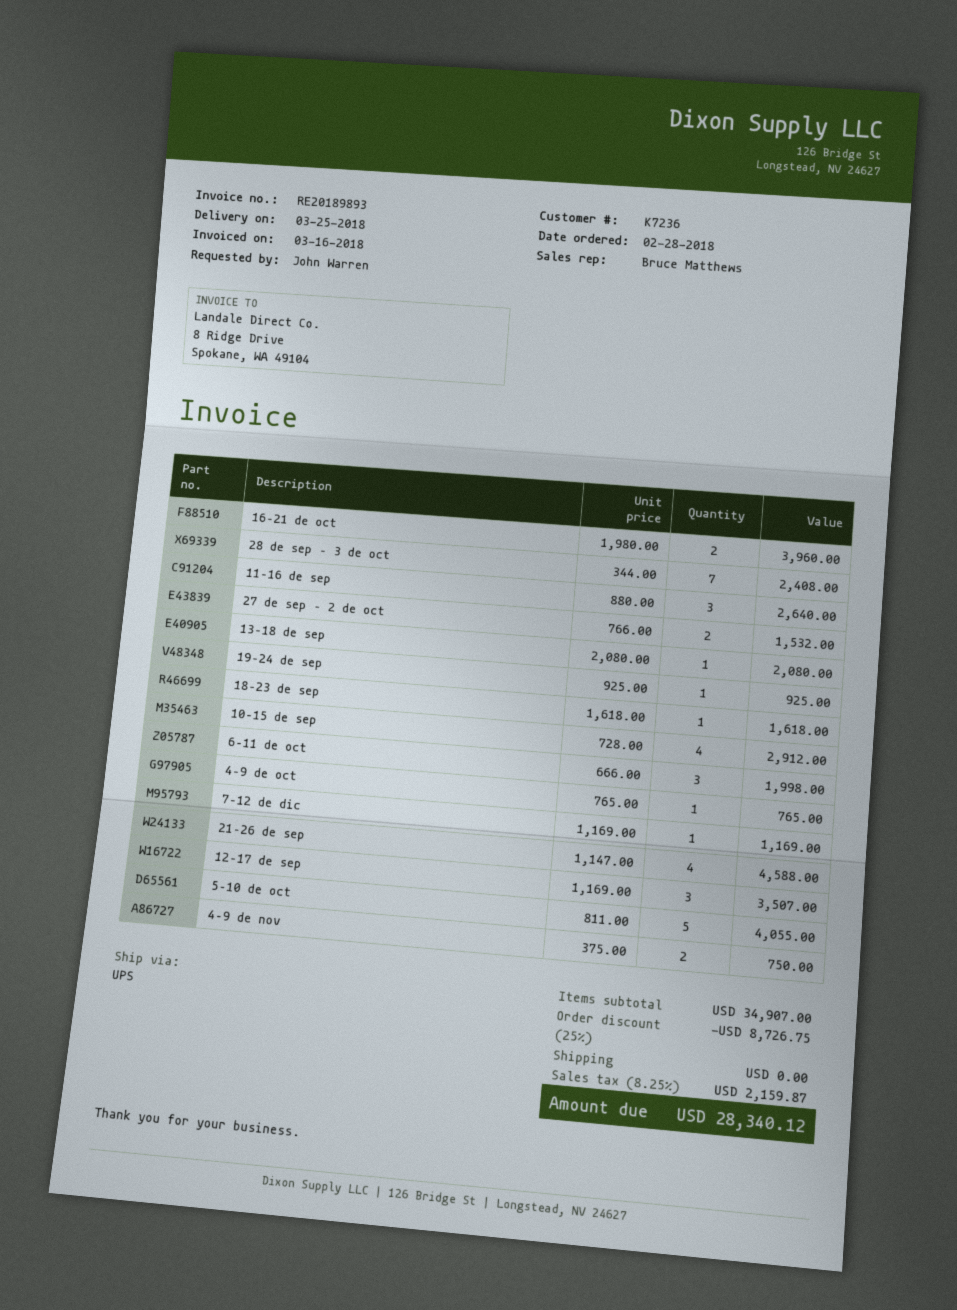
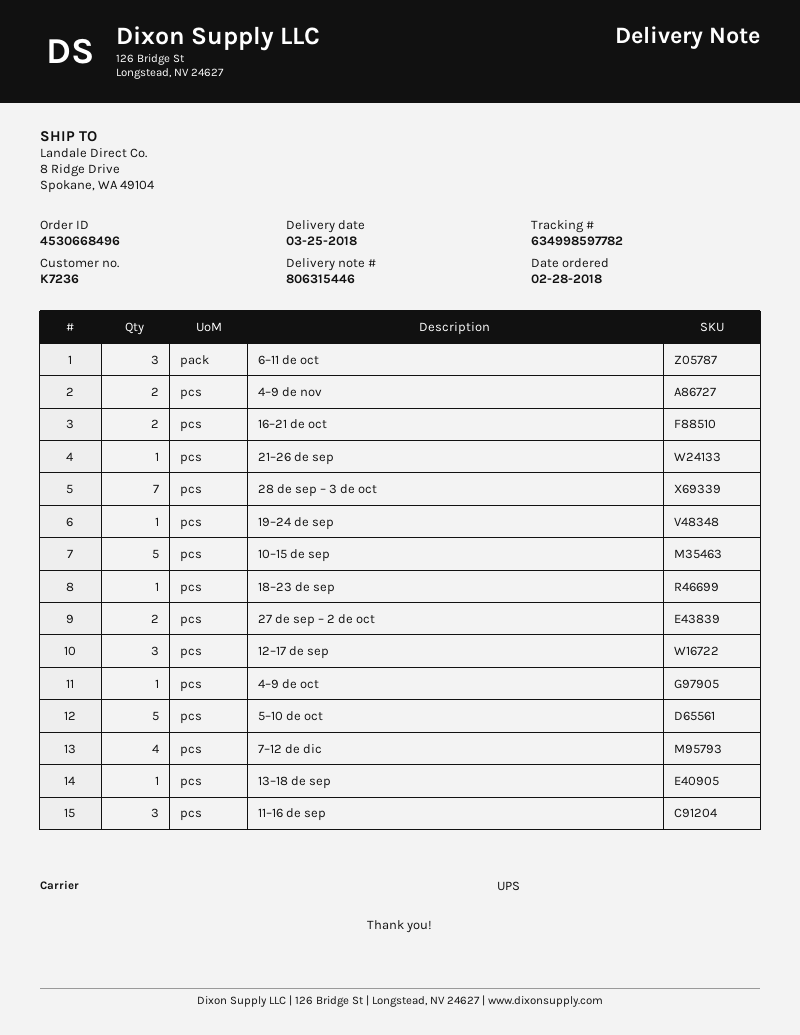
10–15 de sep: 4 -> 5
7–12 de dic: 1 -> 4
21–26 de sep: 4 -> 1

